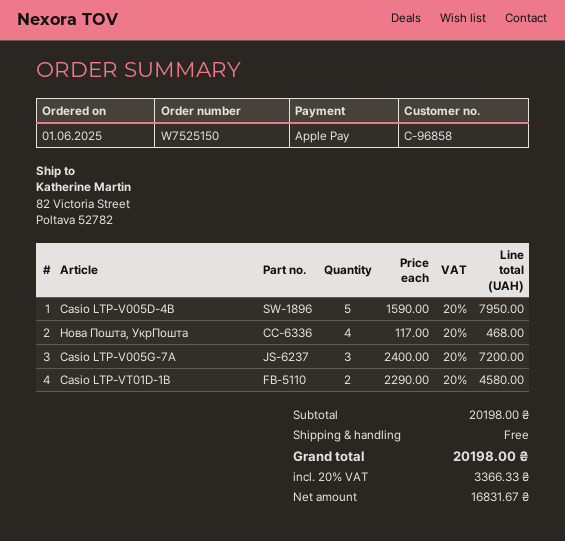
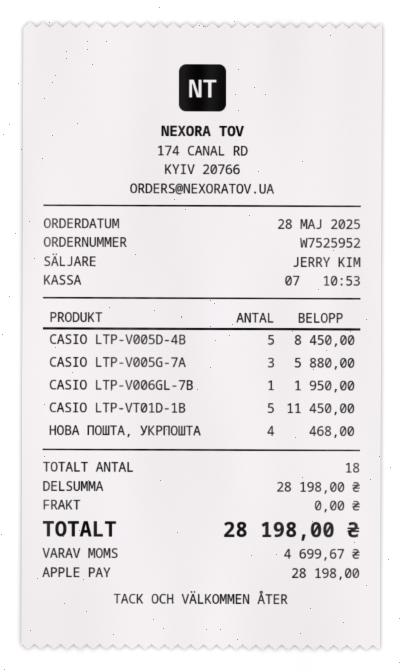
order number: W7525150 -> W7525952
order date: 2025-06-01 -> 2025-05-28
Casio LTP-V005D-4B: 5 for 7950.00 -> 5 for 8450.00
Casio LTP-V005G-7A: 3 for 7200.00 -> 3 for 5880.00
Casio LTP-VT01D-1B: 2 for 4580.00 -> 5 for 11450.00
CASIO LTP-V006GL-7B: none -> 1 for 1950.00
subtotal: 20198.00 -> 28198.00
tax: 3366.33 -> 4699.67
total: 20198.00 -> 28198.00

